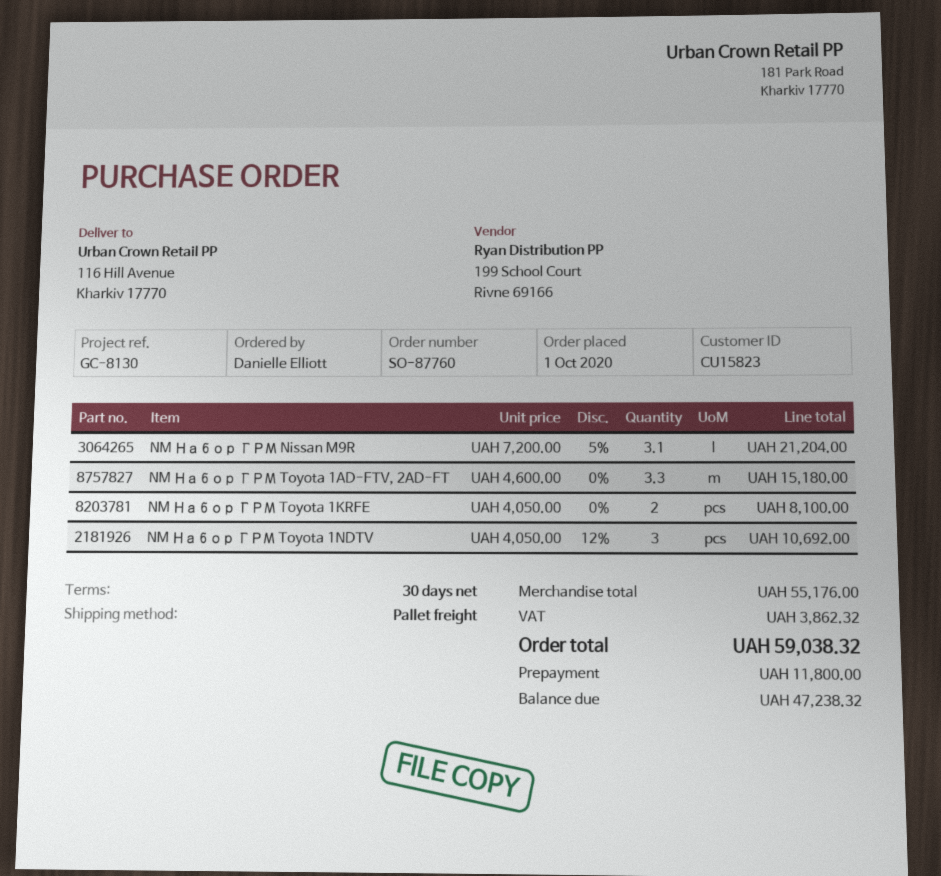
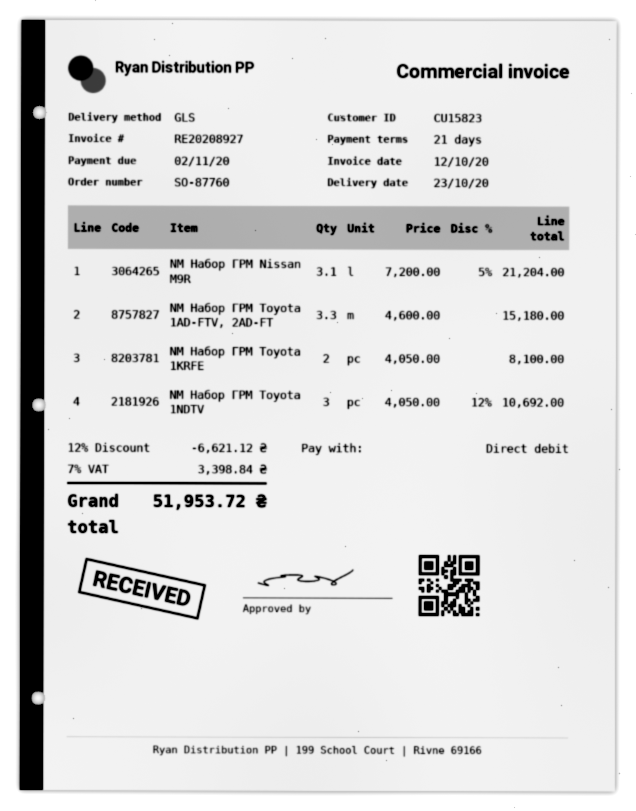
payment terms: 30 days -> 21 days
shipping method: pallet freight -> GLS
discount: none -> 12% = 6621.12
tax: 3862.32 -> 3398.84
total: 59038.32 -> 51953.72

